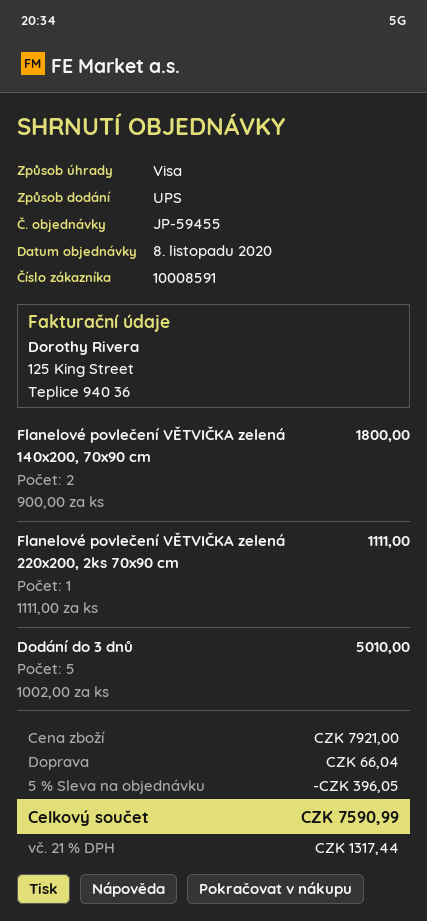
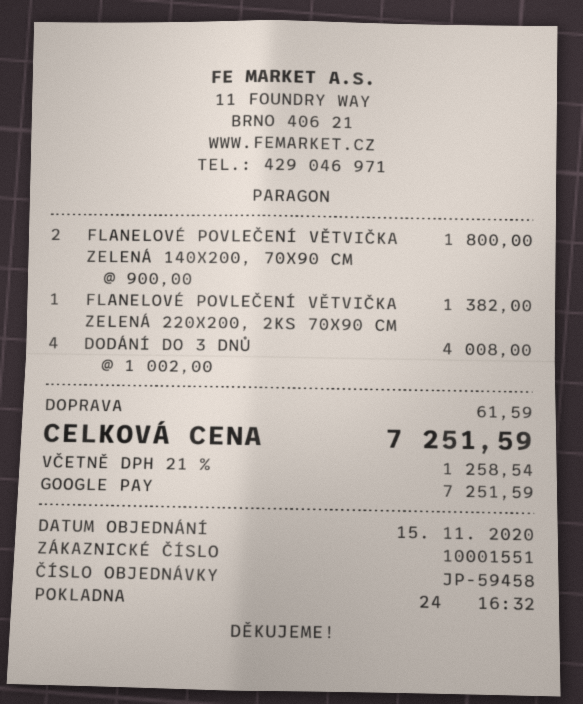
order number: JP-59455 -> JP-59458
order date: 2020-11-08 -> 2020-11-15
customer number: 10008591 -> 10001551
payment method: Visa -> Google Pay
Flanelové povlečení VĚTVIČKA zelená 220x200, 2ks 70x90 cm: 1 x 1111.00 = 1111.00 -> 1 x 1382.00 = 1382.00
Dodání do 3 dnů: 5 x 1002.00 = 5010.00 -> 4 x 1002.00 = 4008.00
discount: 5% = 396.05 -> none
shipping: 66.04 -> 61.59
tax: 21% = 1317.44 -> 21% = 1258.54
total: 7590.99 -> 7251.59

